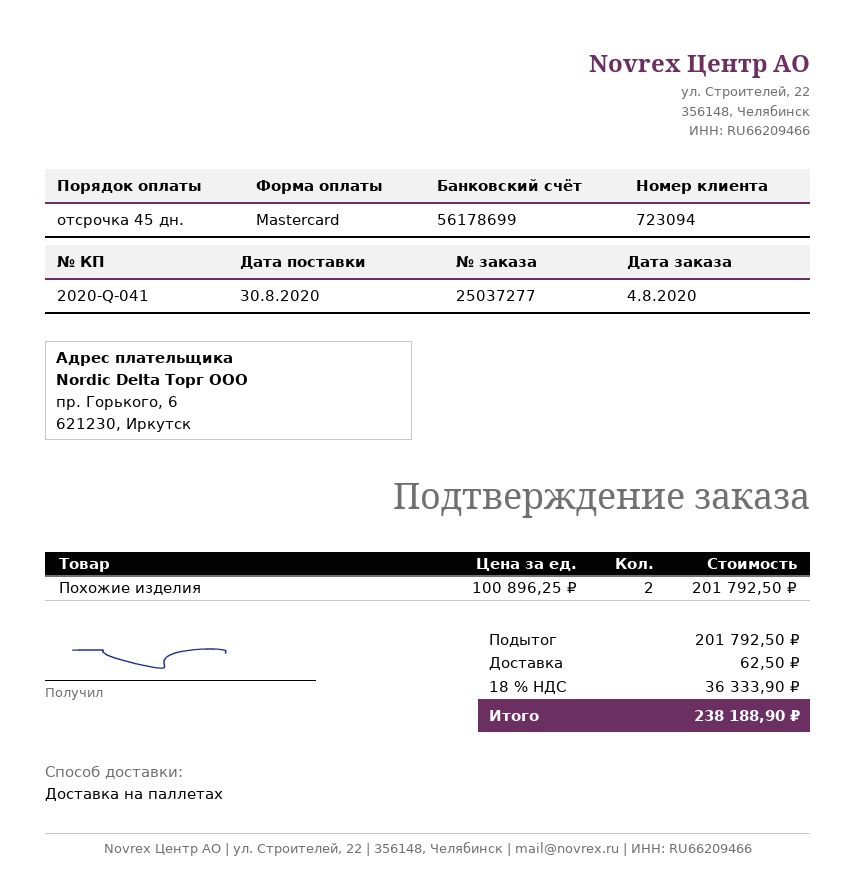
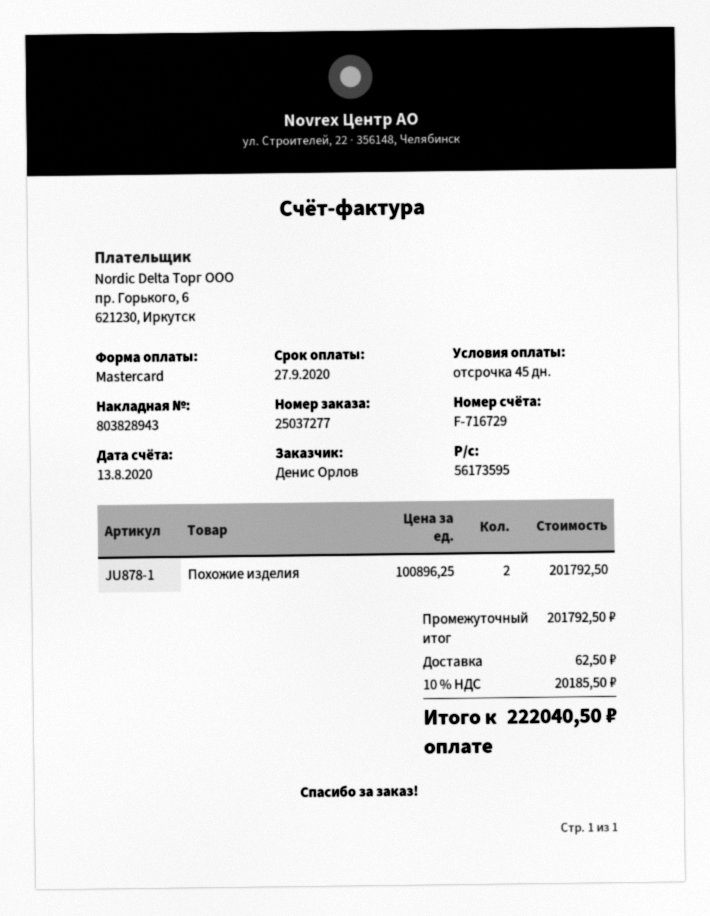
bank account: 56178699 -> 56173595
tax: 18% = 36333.90 -> 10% = 20185.50
total: 238188.90 -> 222040.50

